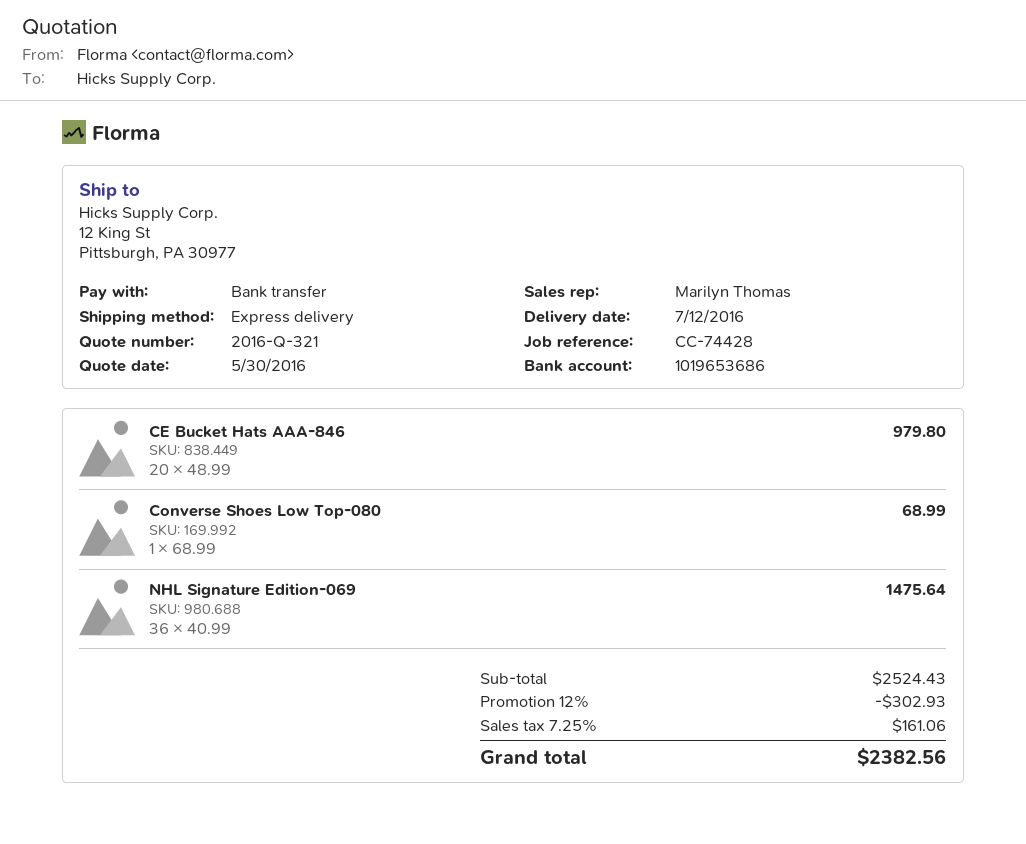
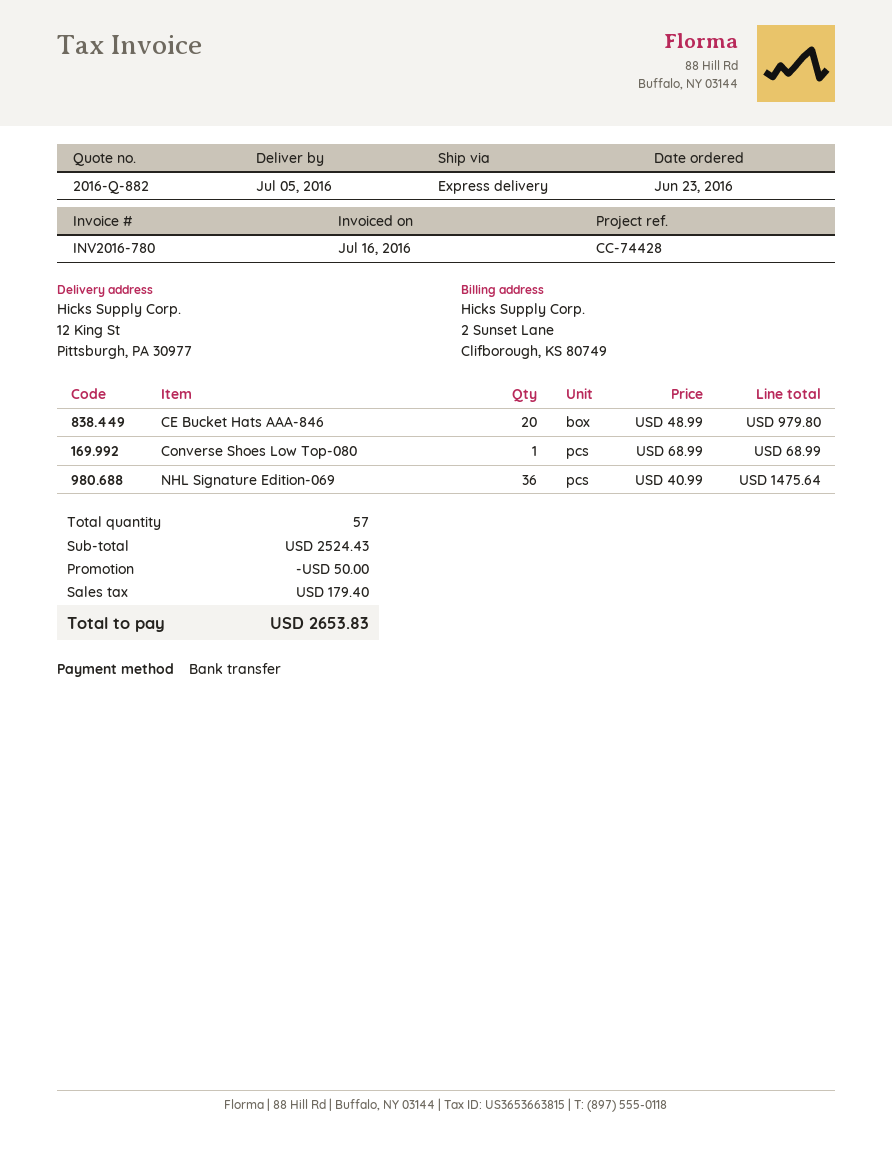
quote number: 2016-Q-321 -> 2016-Q-882
delivery date: 2016-07-12 -> 2016-07-05
discount: 302.93 -> 50.00
tax: 161.06 -> 179.40
total: 2382.56 -> 2653.83

